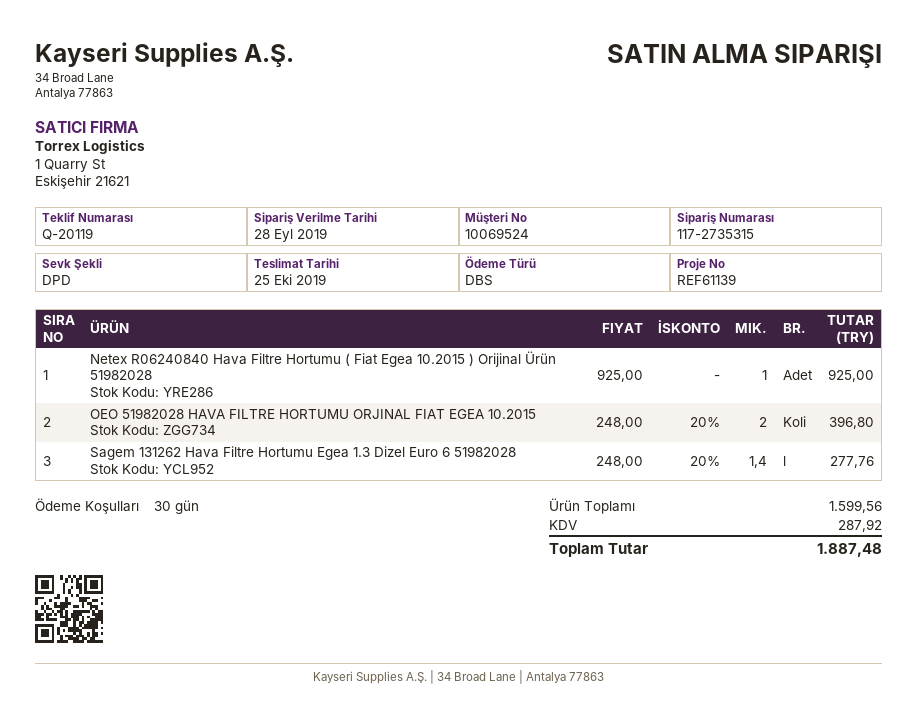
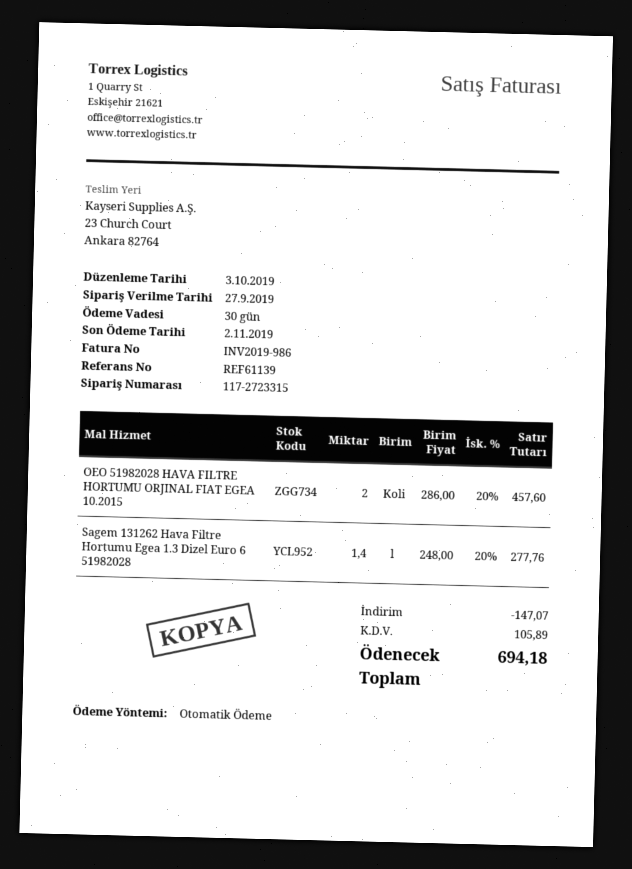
order number: 117-2735315 -> 117-2723315
order date: 2019-09-28 -> 2019-09-27
Netex R06240840 Hava Filtre Hortumu ( Fiat Egea 10.2015 ) Orijinal Ürün 51982028: 1 x 925.00 = 925.00 -> none
OEO 51982028 HAVA FILTRE HORTUMU ORJINAL FIAT EGEA 10.2015: 2 x 248.00 - 20% = 396.80 -> 2 x 286.00 - 20% = 457.60
discount: none -> 147.07
tax: 287.92 -> 105.89
total: 1887.48 -> 694.18

